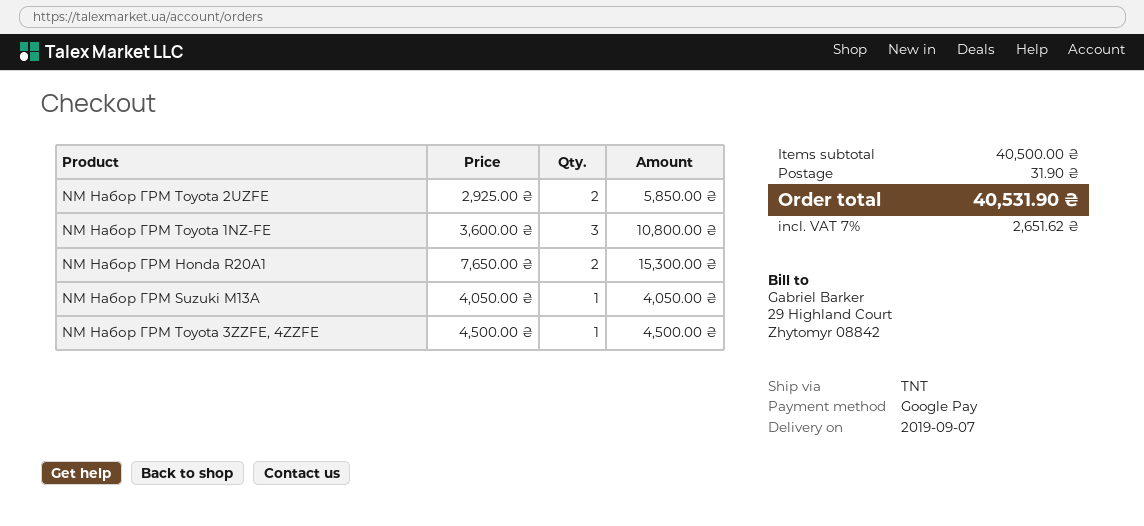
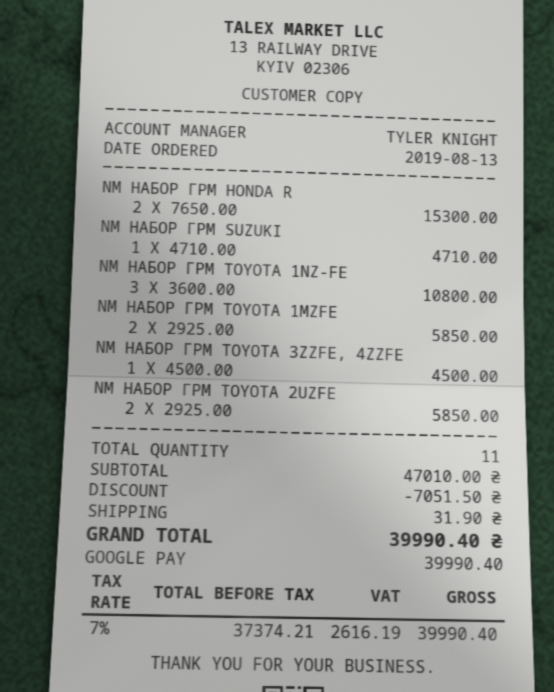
NM Набор ГРМ Suzuki M13A: 1 x 4050.00 = 4050.00 -> 1 x 4710.00 = 4710.00
NM НАБОР ГРМ TOYOTA 1MZFE: none -> 2 x 2925.00 = 5850.00
subtotal: 40500.00 -> 47010.00
discount: none -> 7051.50
tax: 7% = 2651.62 -> 7% = 2616.19
total: 40531.90 -> 39990.40

